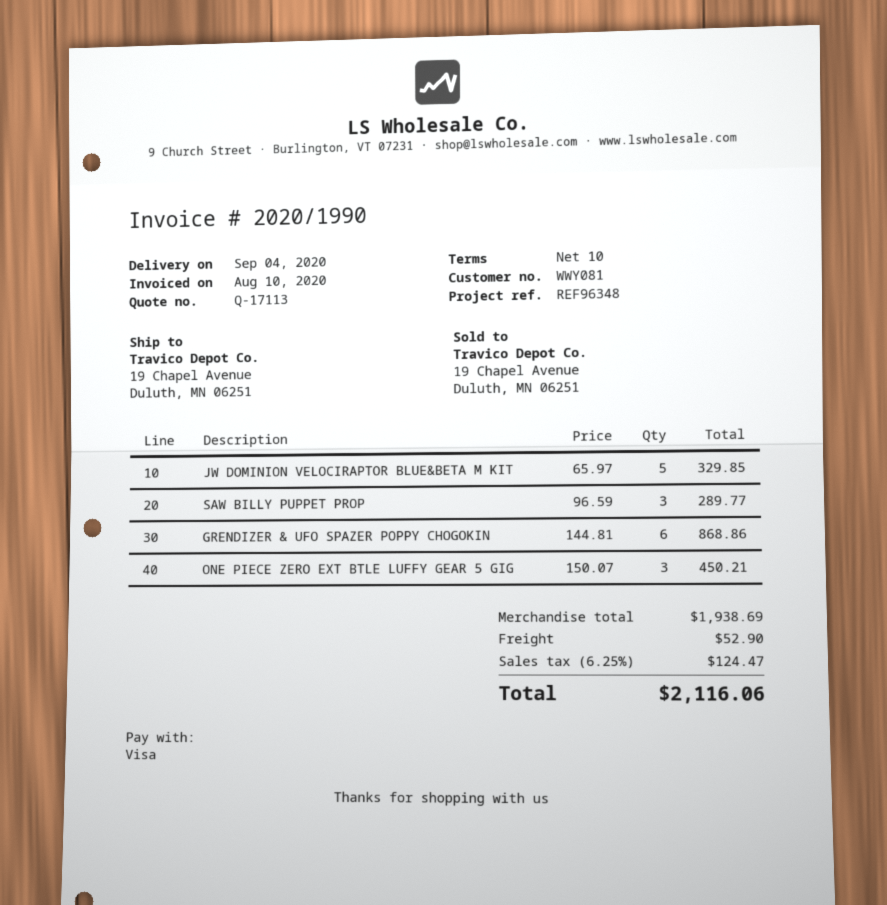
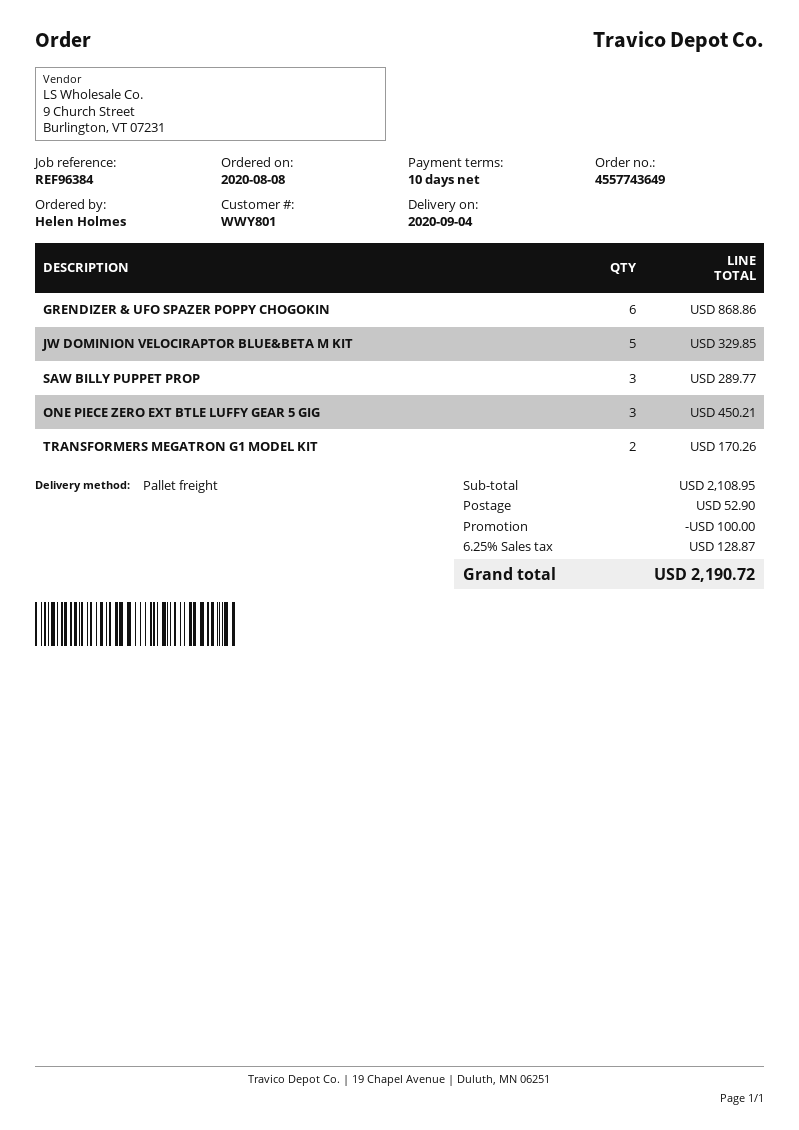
customer number: WWY081 -> WWY801
reference: REF96348 -> REF96384
TRANSFORMERS MEGATRON G1 MODEL KIT: none -> 2 for 170.26
subtotal: 1938.69 -> 2108.95
discount: none -> 100.00
tax: 6.25% = 124.47 -> 6.25% = 128.87
total: 2116.06 -> 2190.72

